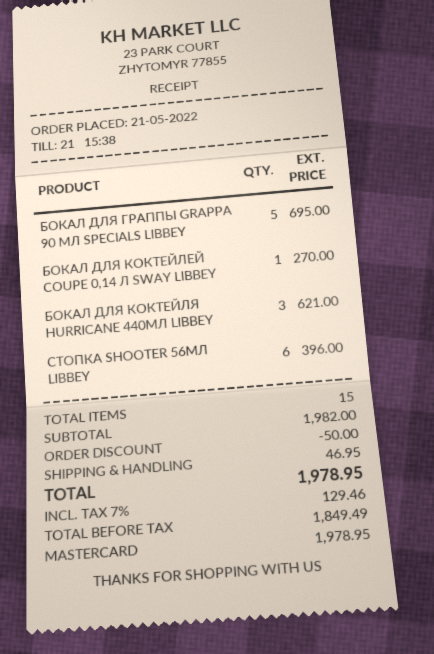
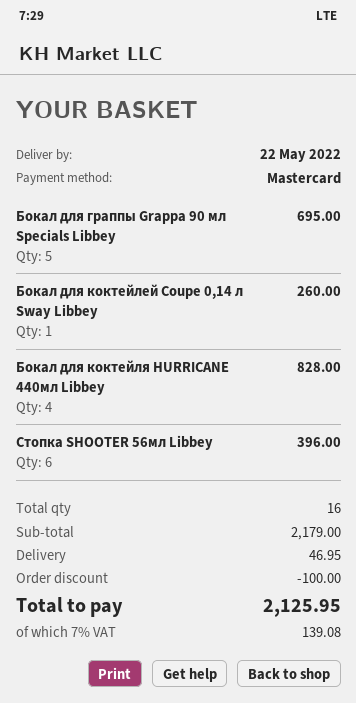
БОКАЛ ДЛЯ КОКТЕЙЛЕЙ COUPE 0,14 Л SWAY LIBBEY: 1 for 270.00 -> 1 for 260.00
БОКАЛ ДЛЯ КОКТЕЙЛЯ HURRICANE 440МЛ LIBBEY: 3 for 621.00 -> 4 for 828.00
total quantity: 15 -> 16
subtotal: 1982.00 -> 2179.00
discount: 50.00 -> 100.00
tax: 7% = 129.46 -> 7% = 139.08
total: 1978.95 -> 2125.95

